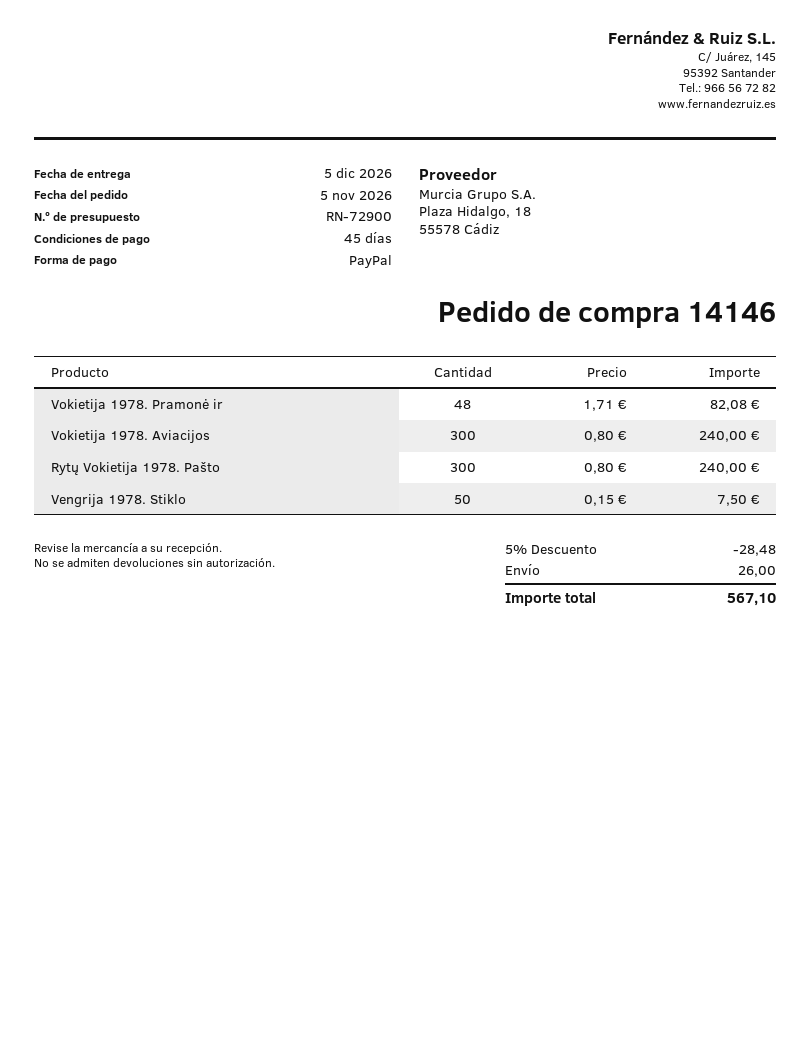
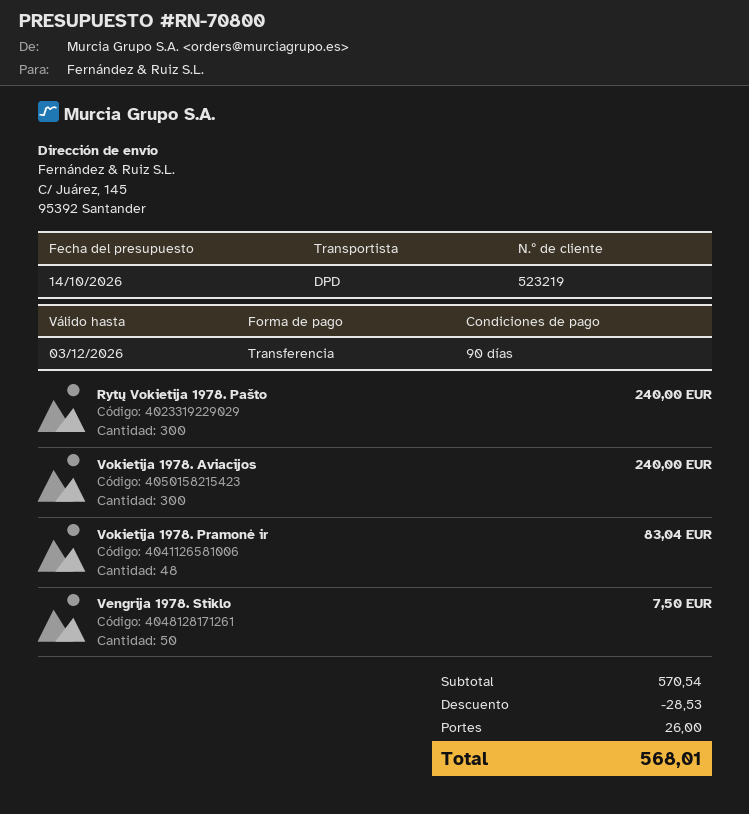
quote number: RN-72900 -> RN-70800
payment terms: 45 days -> 90 days
payment method: PayPal -> bank transfer
Vokietija 1978. Pramonė ir: 48 for 82.08 -> 48 for 83.04
discount: 28.48 -> 28.53
total: 567.10 -> 568.01

